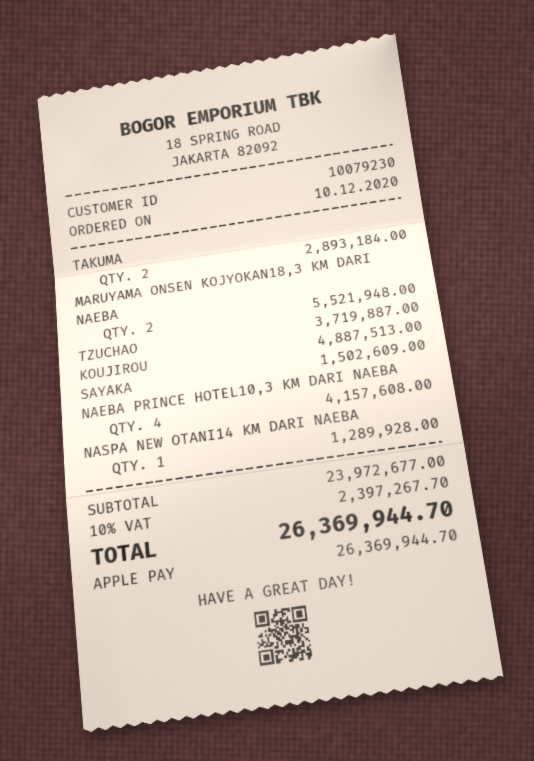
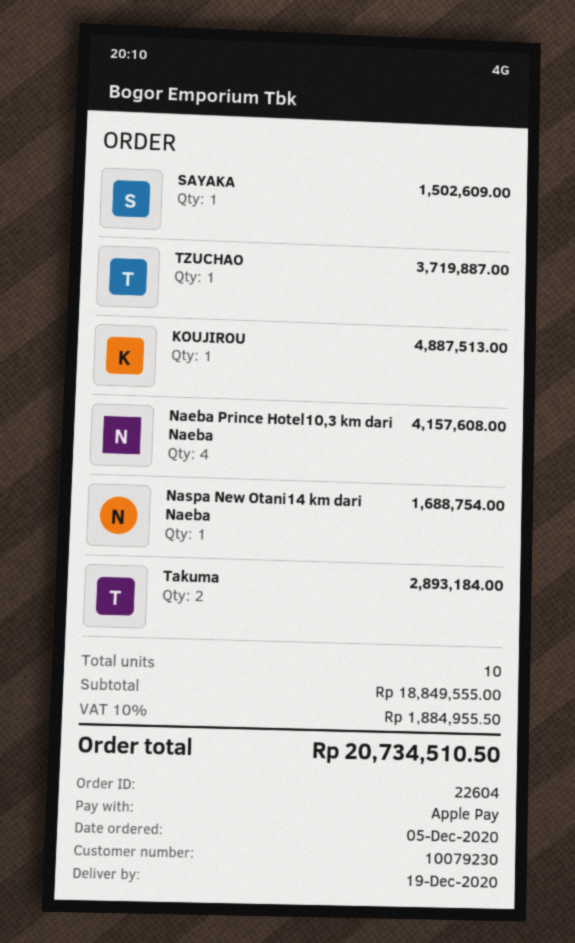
order date: 2020-12-10 -> 2020-12-05
MARUYAMA ONSEN KOJYOKAN18,3 KM DARI NAEBA: 2 for 5521948.00 -> none
NASPA NEW OTANI14 KM DARI NAEBA: 1 for 1289928.00 -> 1 for 1688754.00
subtotal: 23972677.00 -> 18849555.00
tax: 10% = 2397267.70 -> 10% = 1884955.50
total: 26369944.70 -> 20734510.50

